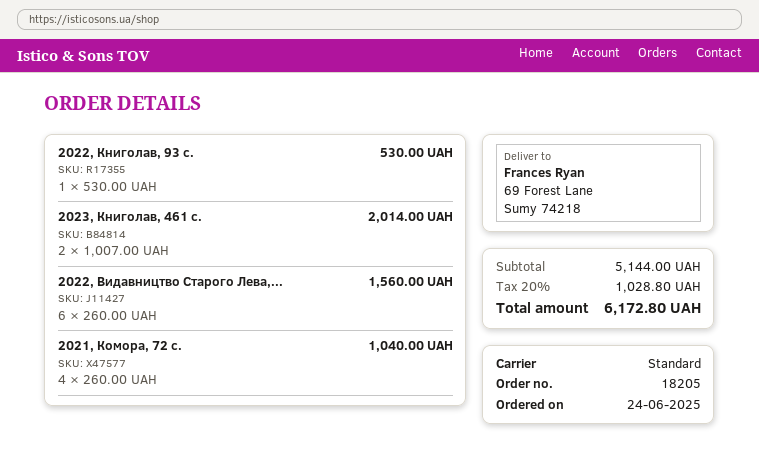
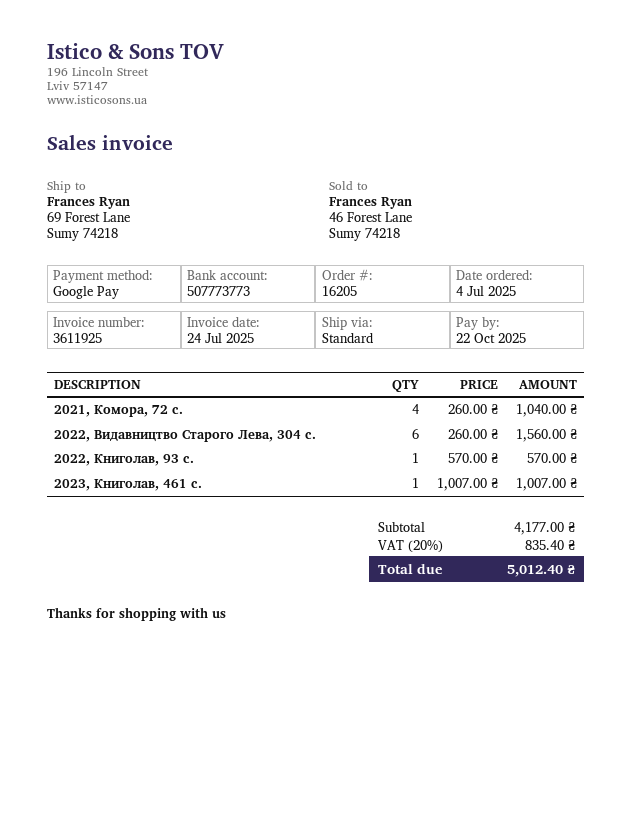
order number: 18205 -> 16205
order date: 2025-06-24 -> 2025-07-04
2022, Книголав, 93 с.: 1 x 530.00 = 530.00 -> 1 x 570.00 = 570.00
2023, Книголав, 461 с.: 2 x 1007.00 = 2014.00 -> 1 x 1007.00 = 1007.00
subtotal: 5144.00 -> 4177.00
tax: 20% = 1028.80 -> 20% = 835.40
total: 6172.80 -> 5012.40

